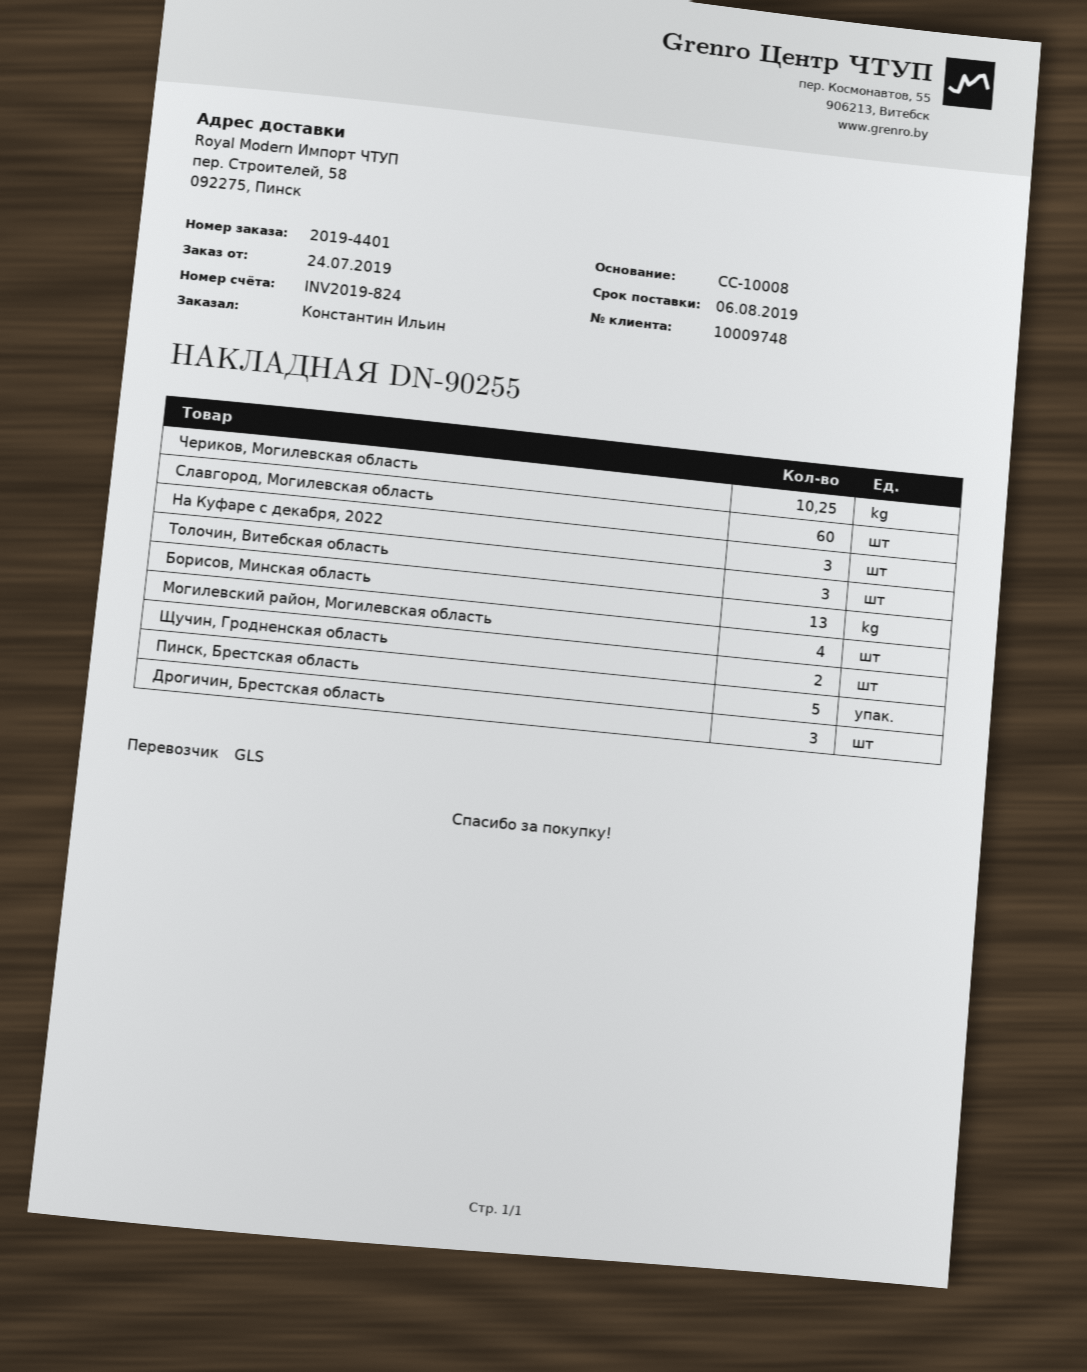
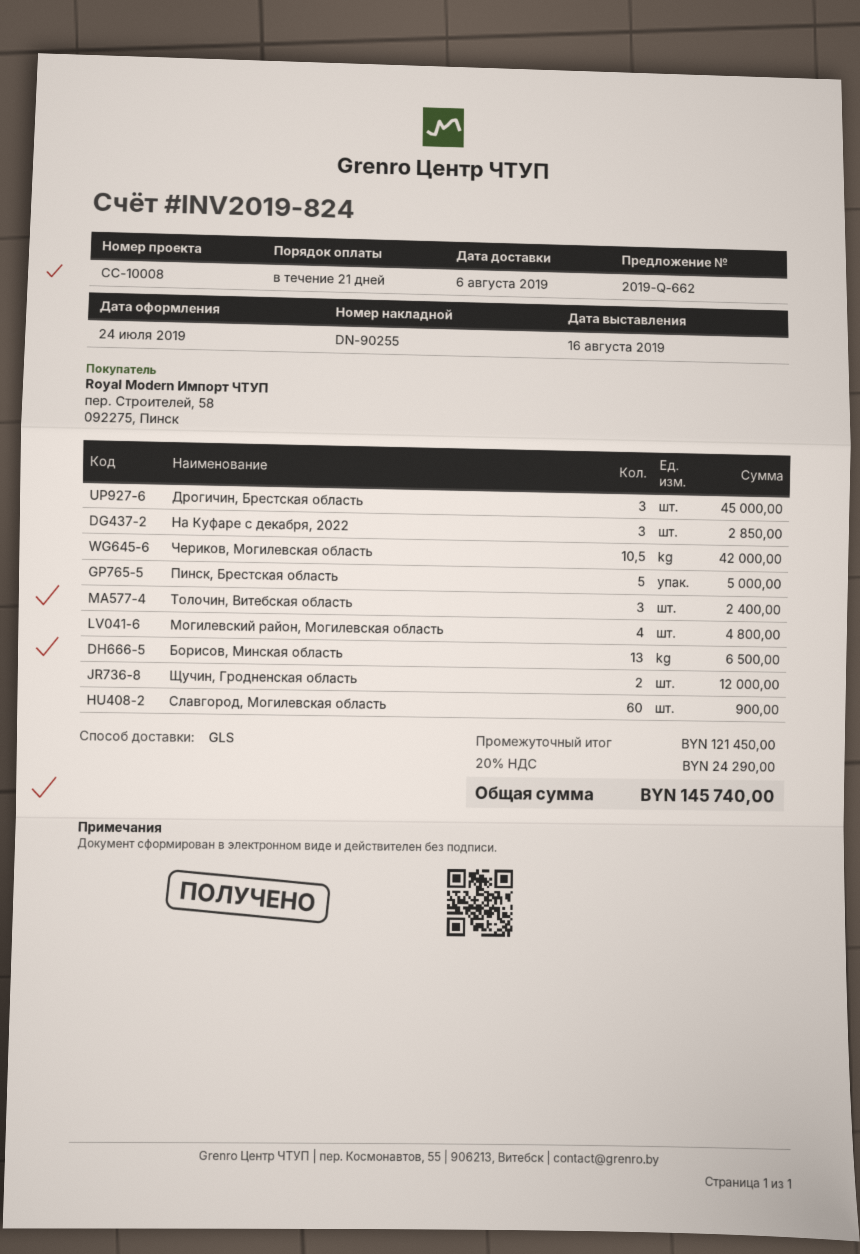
Чериков, Могилевская область: 10.25 -> 10.5

